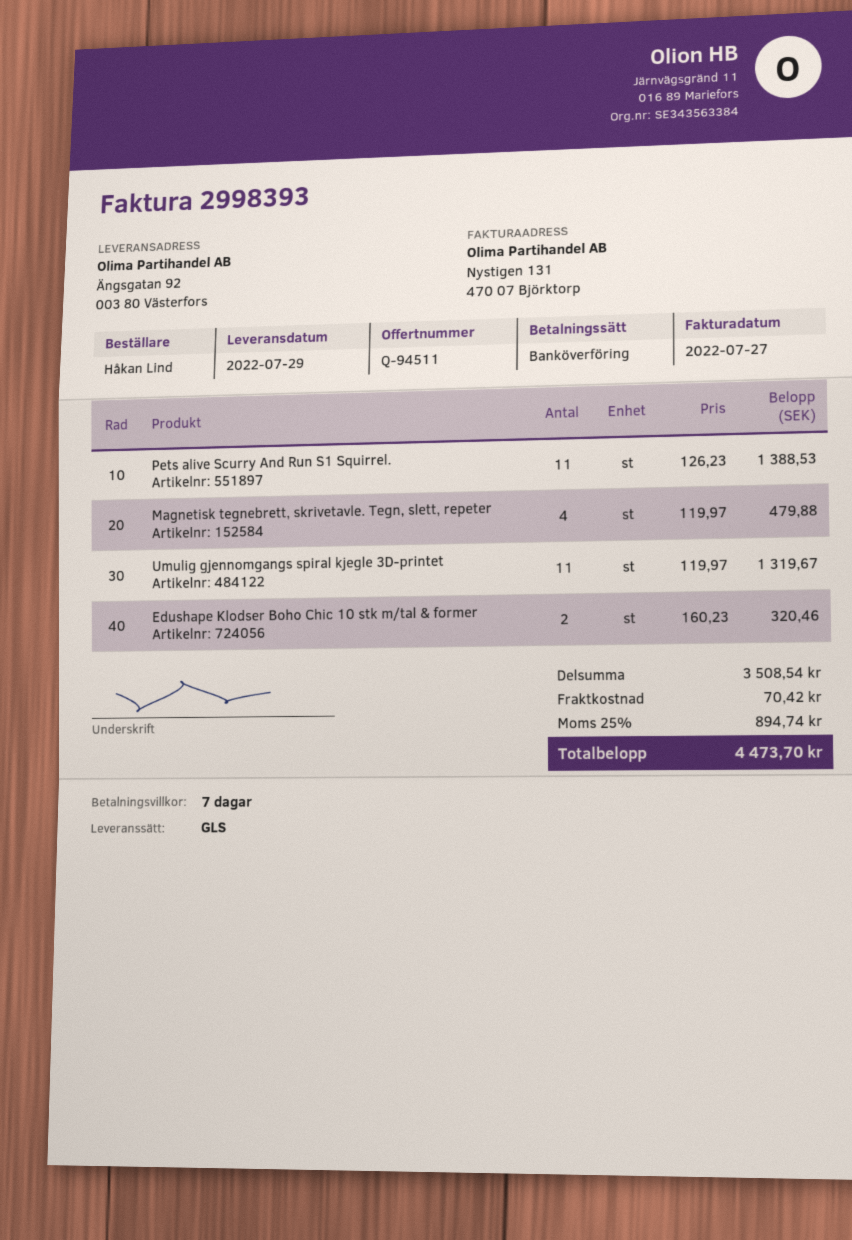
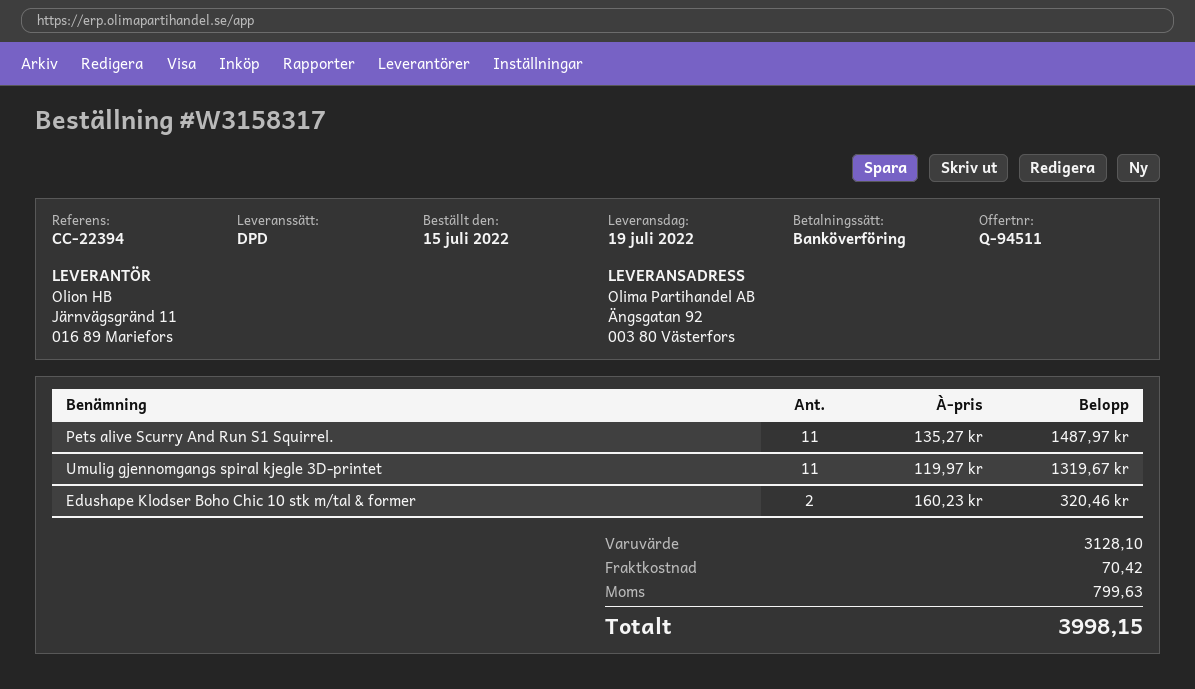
delivery date: 2022-07-29 -> 2022-07-19
shipping method: GLS -> DPD
Pets alive Scurry And Run S1 Squirrel.: 11 x 126.23 = 1388.53 -> 11 x 135.27 = 1487.97
Magnetisk tegnebrett, skrivetavle. Tegn, slett, repeter: 4 x 119.97 = 479.88 -> none
subtotal: 3508.54 -> 3128.10
tax: 894.74 -> 799.63
total: 4473.70 -> 3998.15

